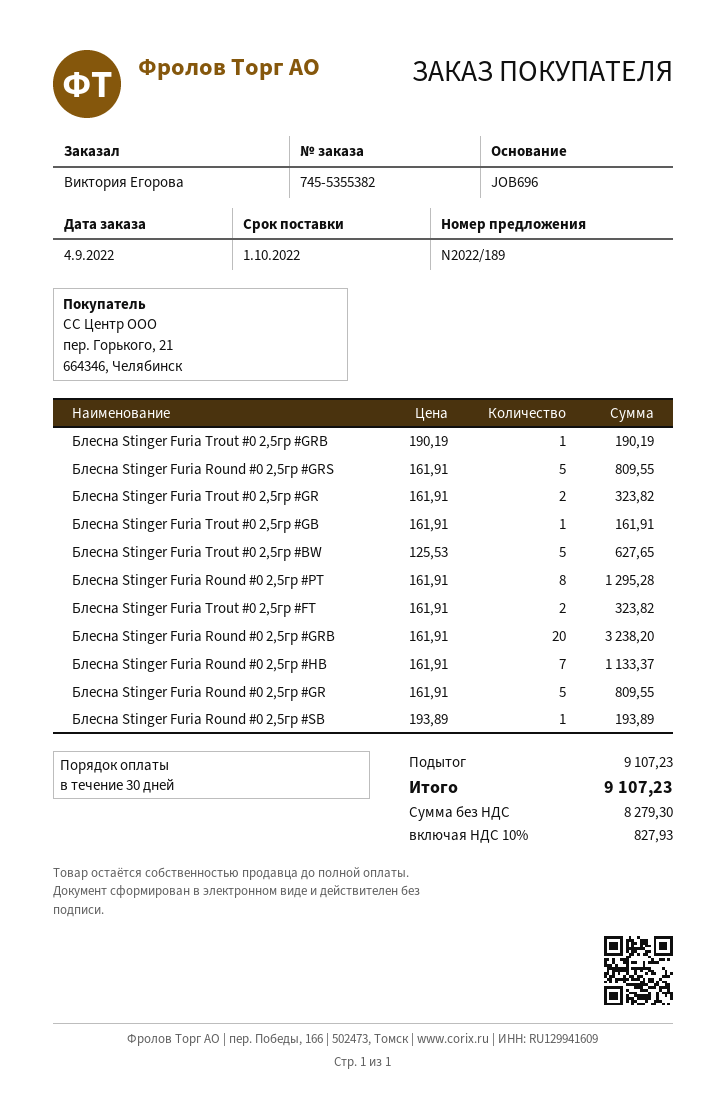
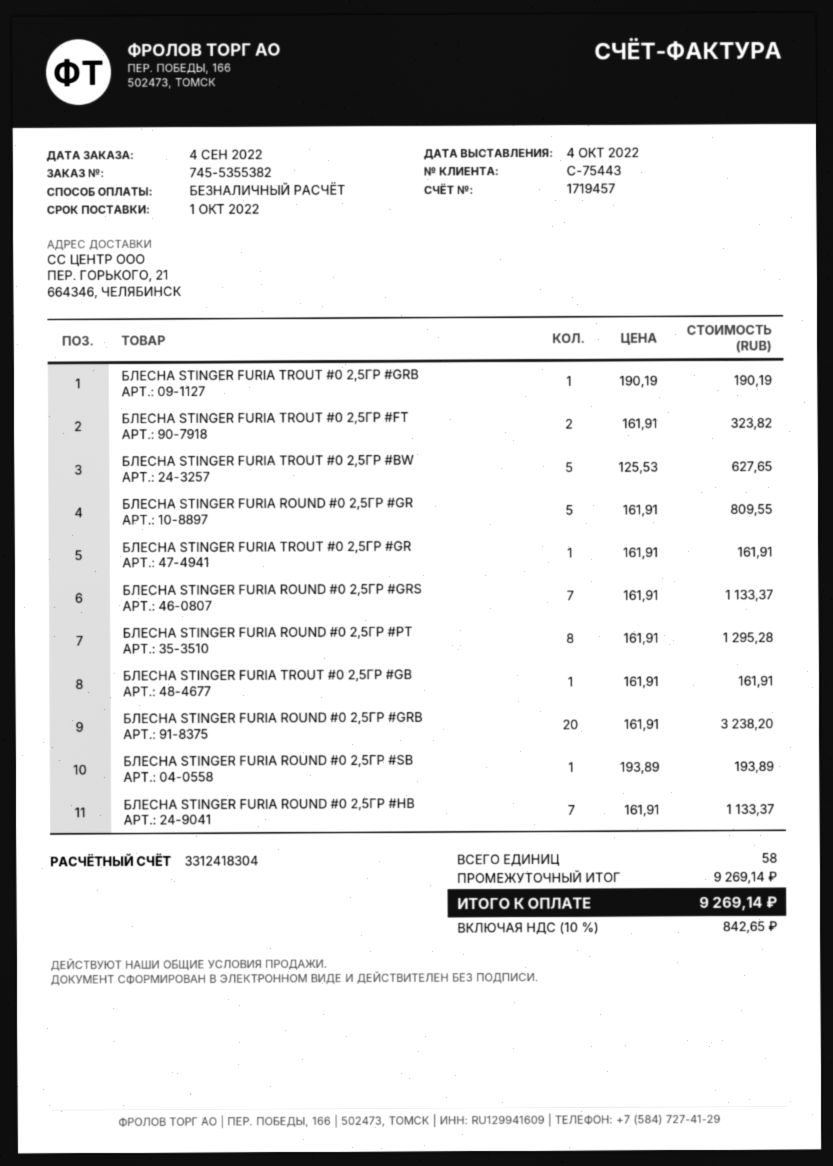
Блесна Stinger Furia Round #0 2,5гр #GRS: 5 x 161.91 = 809.55 -> 7 x 161.91 = 1133.37
Блесна Stinger Furia Trout #0 2,5гр #GR: 2 x 161.91 = 323.82 -> 1 x 161.91 = 161.91
subtotal: 9107.23 -> 9269.14
tax: 10% = 827.93 -> 10% = 842.65
total: 9107.23 -> 9269.14

